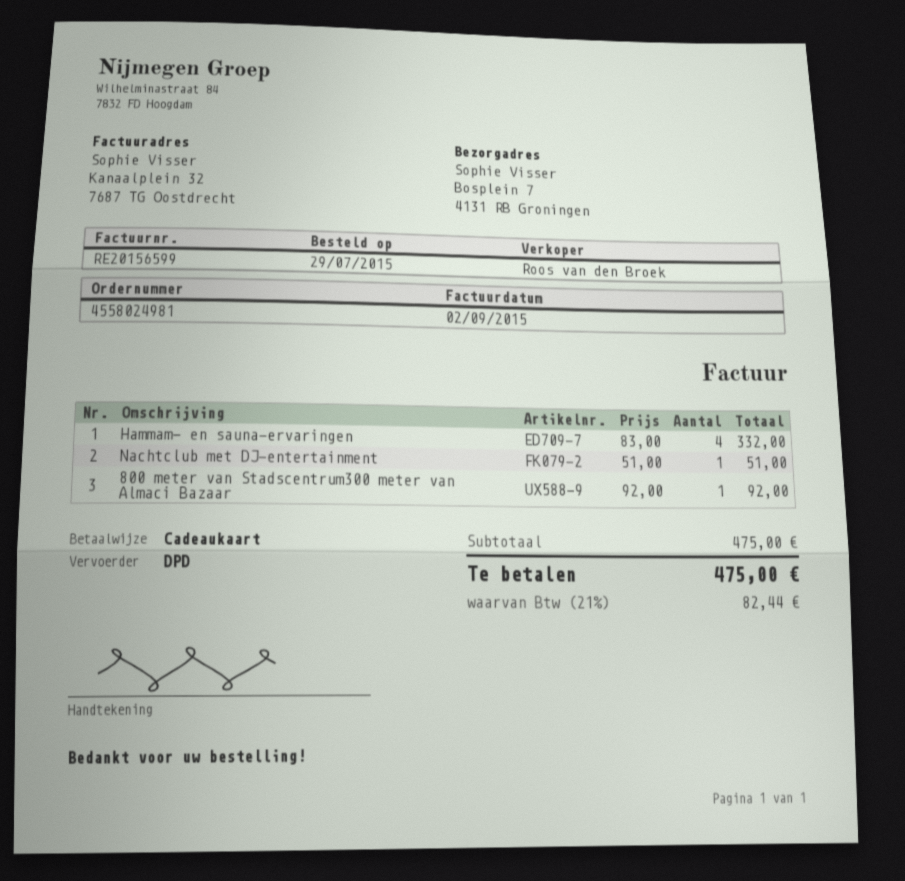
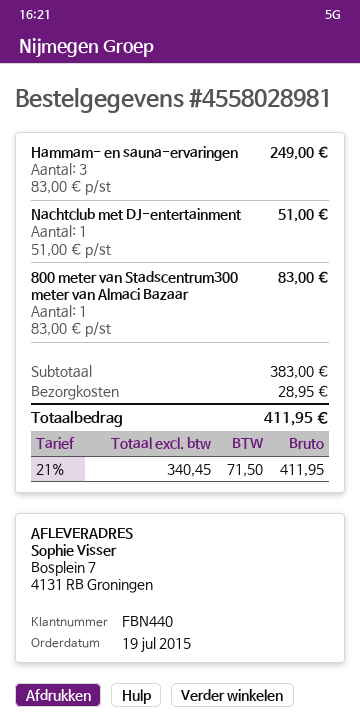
order number: 4558024981 -> 4558028981
order date: 2015-07-29 -> 2015-07-19
Hammam- en sauna-ervaringen: 4 x 83.00 = 332.00 -> 3 x 83.00 = 249.00
800 meter van Stadscentrum300 meter van Almaci Bazaar: 1 x 92.00 = 92.00 -> 1 x 83.00 = 83.00
subtotal: 475.00 -> 383.00
shipping: none -> 28.95
tax: 21% = 82.44 -> 21% = 71.50
total: 475.00 -> 411.95

